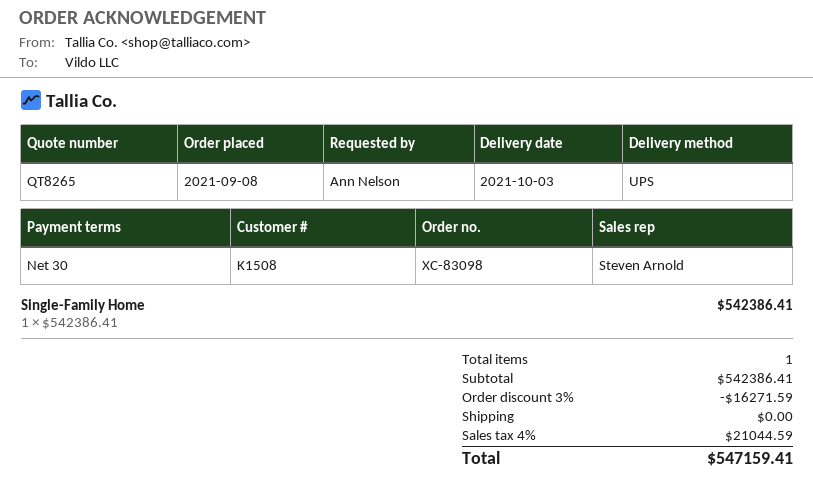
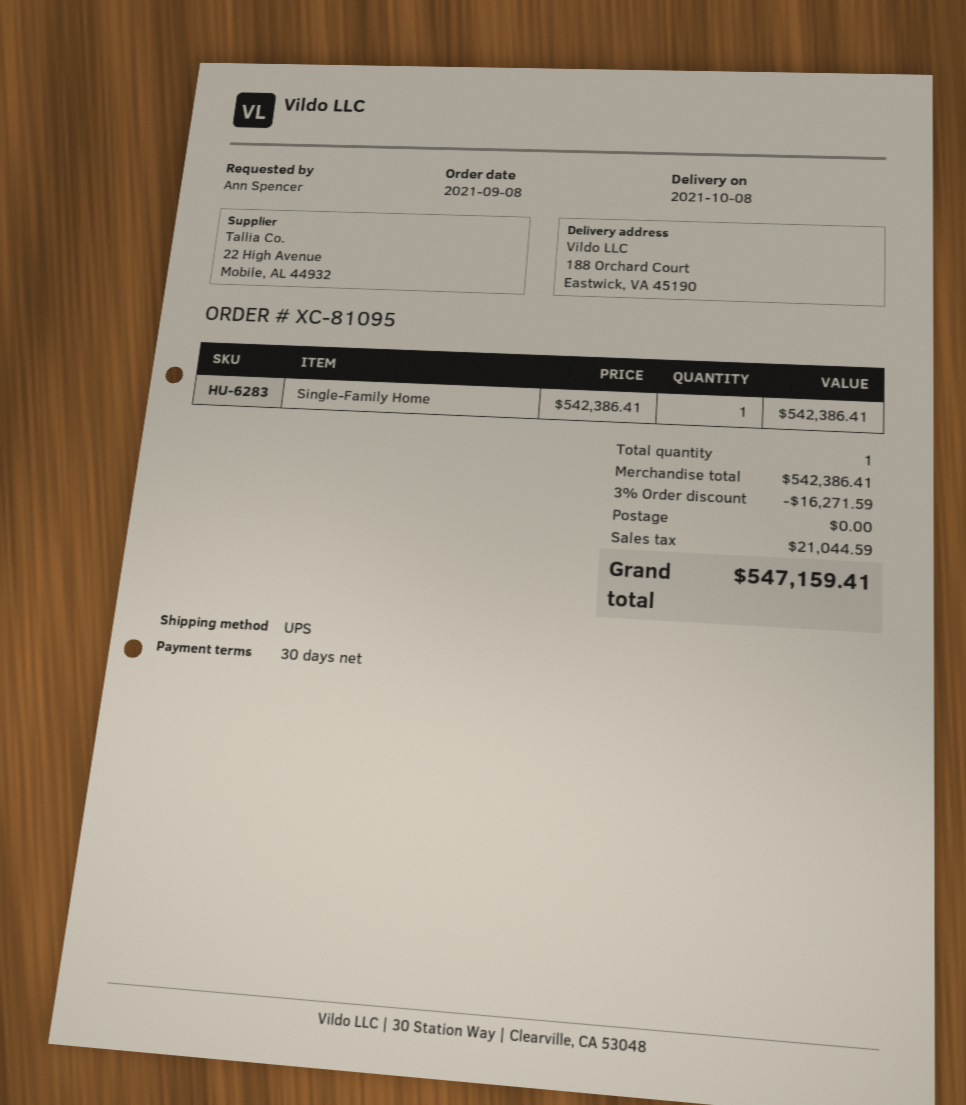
order number: XC-83098 -> XC-81095
delivery date: 2021-10-03 -> 2021-10-08
ordered by: Ann Nelson -> Ann Spencer

